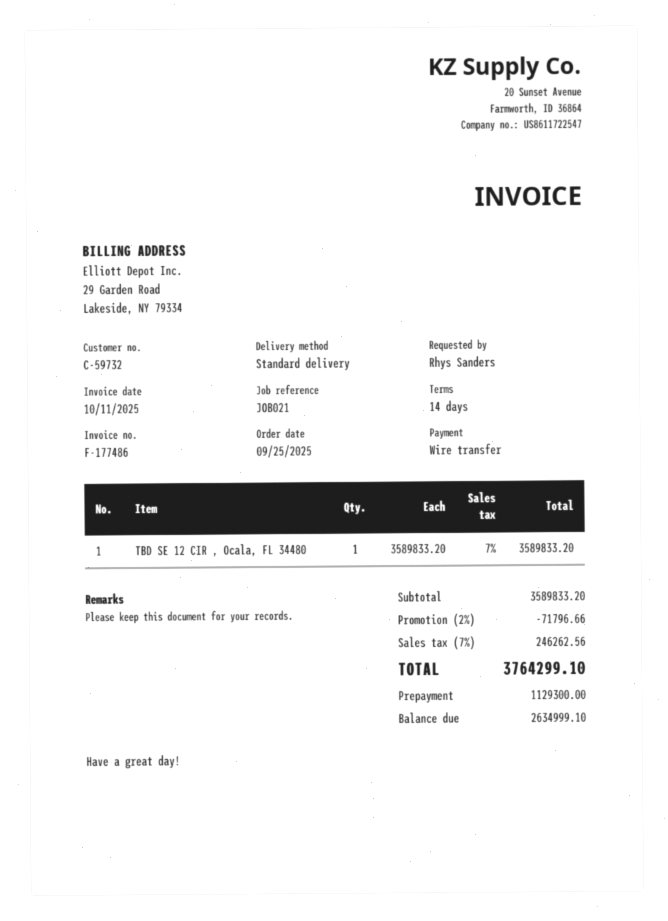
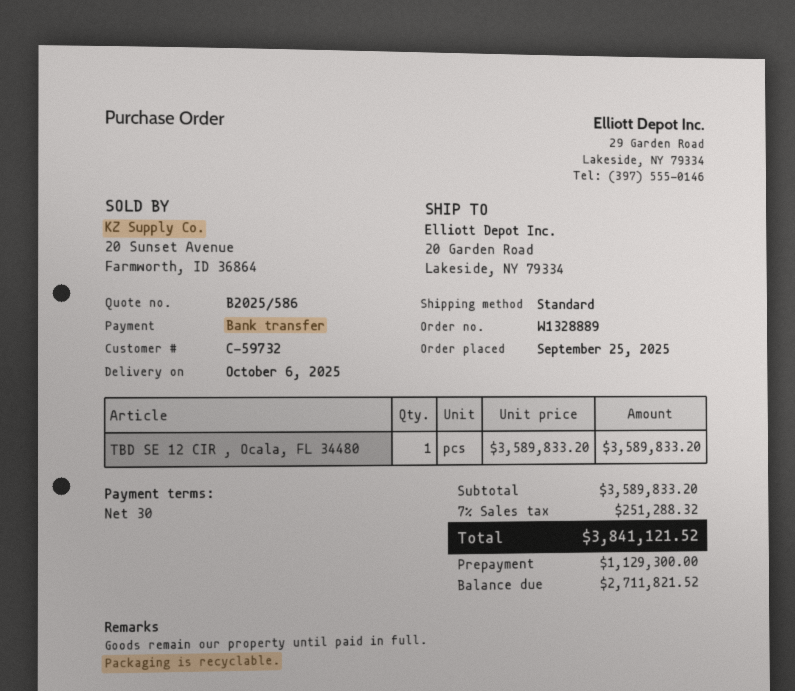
payment terms: 14 days -> 30 days
discount: 2% = 71796.66 -> none
tax: 7% = 246262.56 -> 7% = 251288.32
total: 3764299.10 -> 3841121.52
balance: 2634999.10 -> 2711821.52

